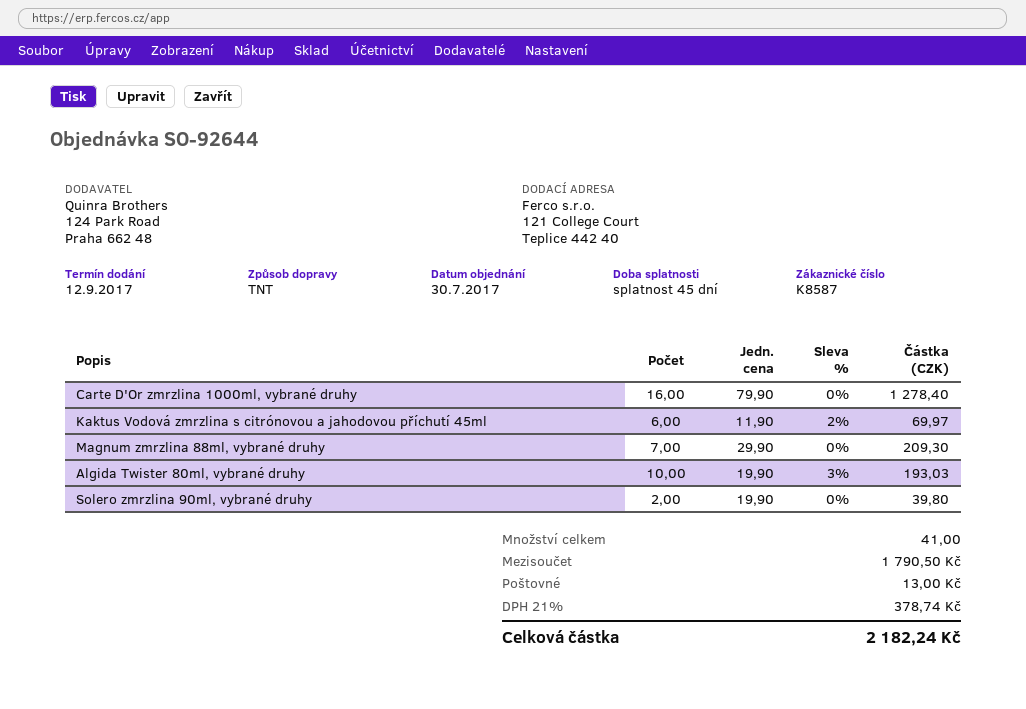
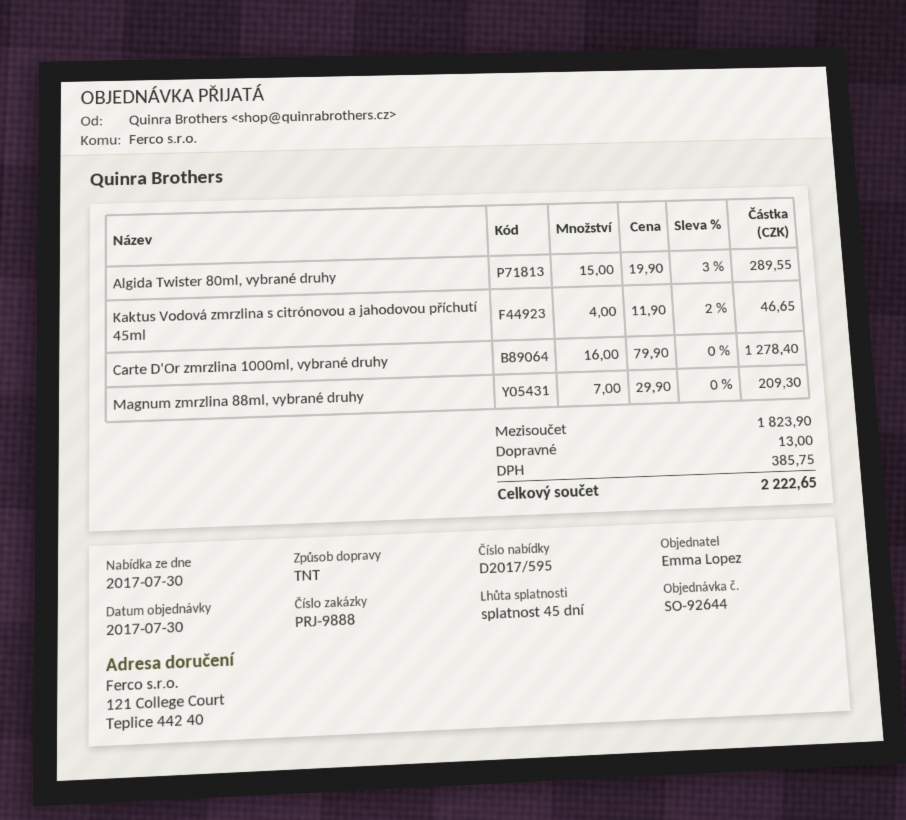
Kaktus Vodová zmrzlina s citrónovou a jahodovou příchutí 45ml: 6 x 11.90 - 2% = 69.97 -> 4 x 11.90 - 2% = 46.65
Algida Twister 80ml, vybrané druhy: 10 x 19.90 - 3% = 193.03 -> 15 x 19.90 - 3% = 289.55
Solero zmrzlina 90ml, vybrané druhy: 2 x 19.90 = 39.80 -> none
subtotal: 1790.50 -> 1823.90
tax: 378.74 -> 385.75
total: 2182.24 -> 2222.65

